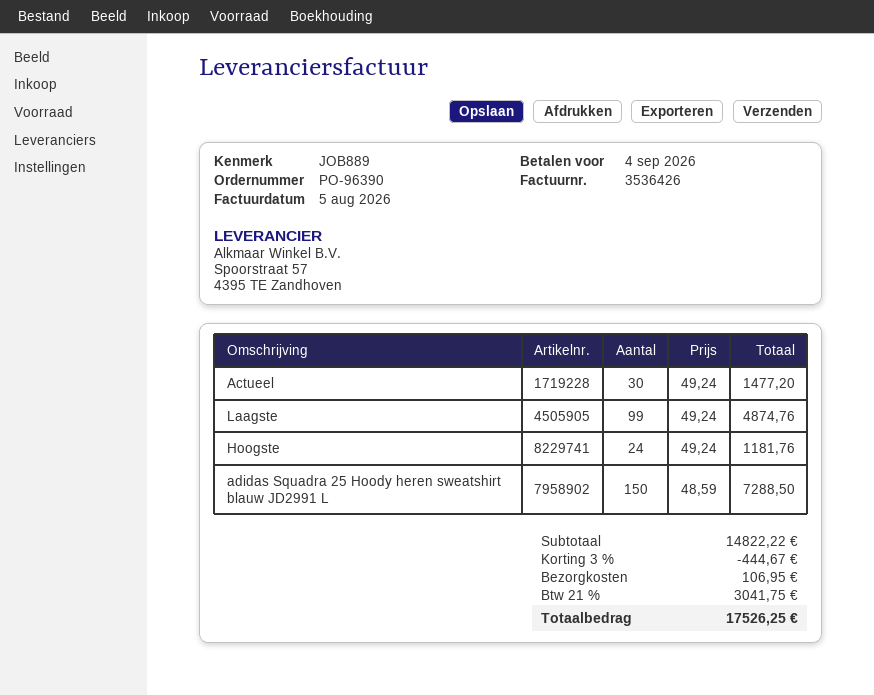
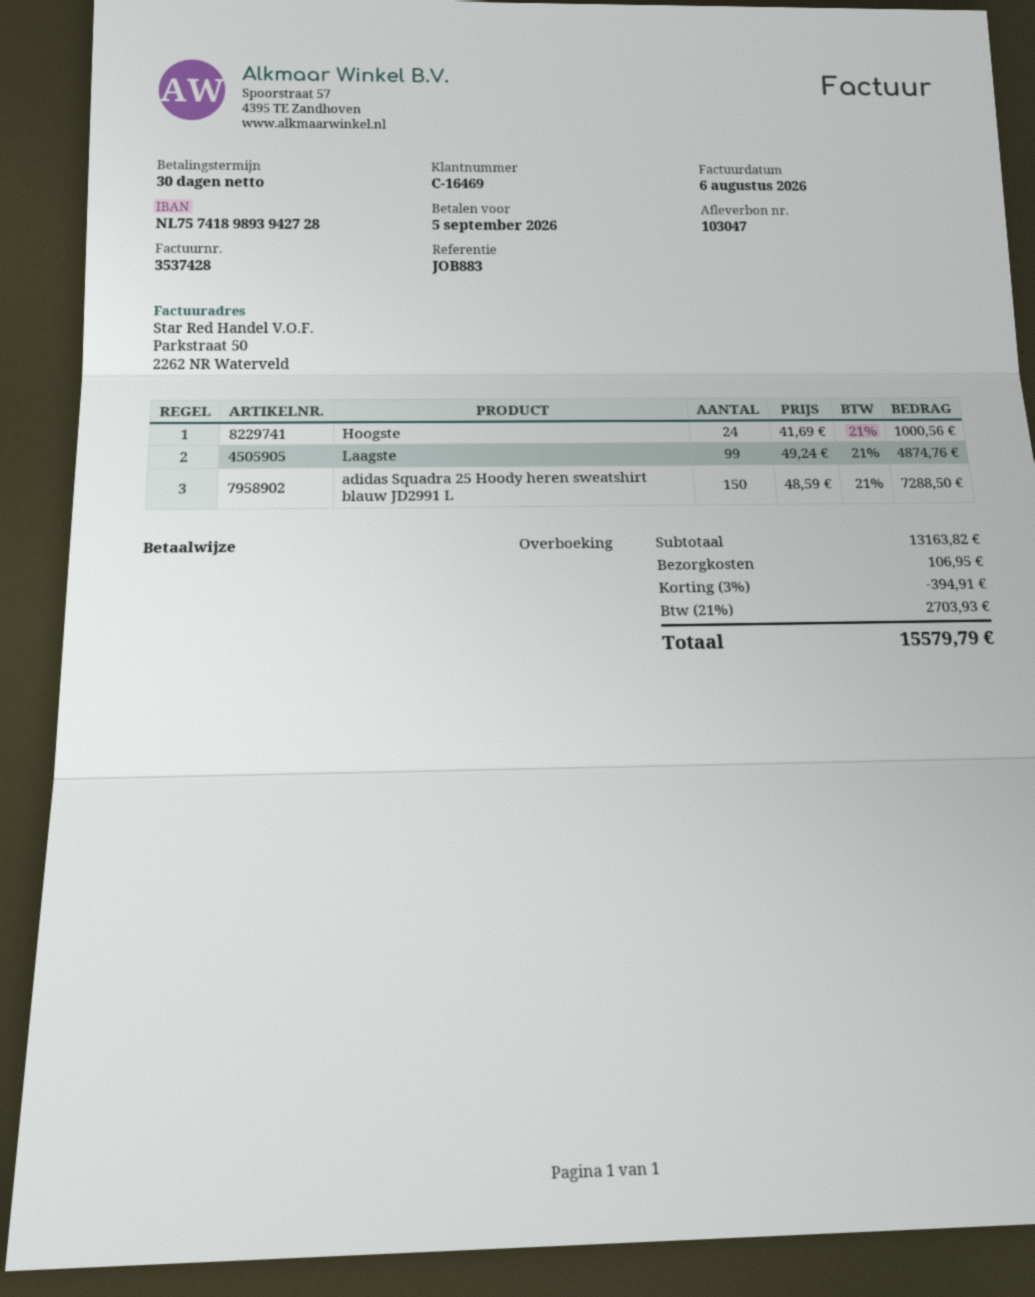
invoice number: 3536426 -> 3537428
invoice date: 2026-08-05 -> 2026-08-06
due date: 2026-09-04 -> 2026-09-05
reference: JOB889 -> JOB883
Actueel: 30 x 49.24 = 1477.20 -> none
Hoogste: 24 x 49.24 = 1181.76 -> 24 x 41.69 = 1000.56
subtotal: 14822.22 -> 13163.82
discount: 3% = 444.67 -> 3% = 394.91
tax: 21% = 3041.75 -> 21% = 2703.93
total: 17526.25 -> 15579.79

